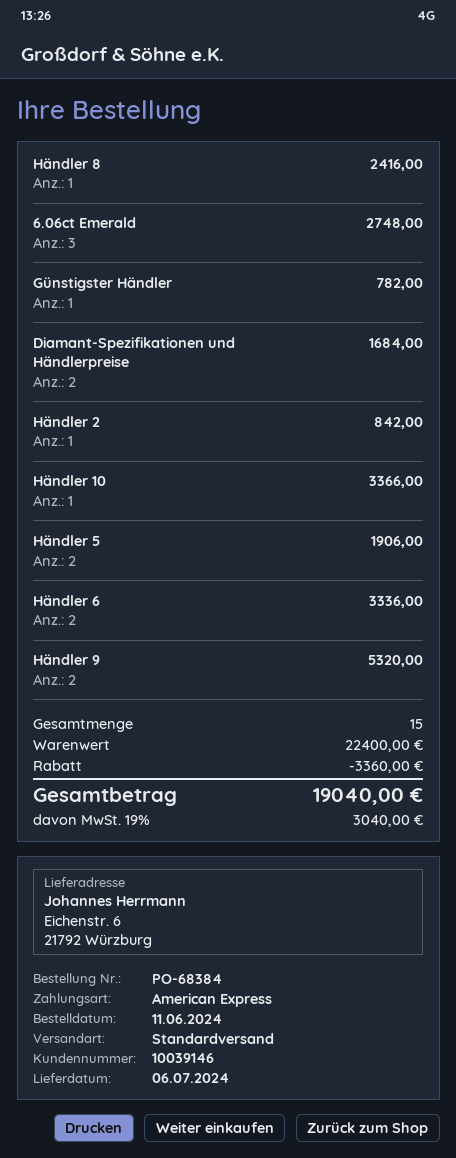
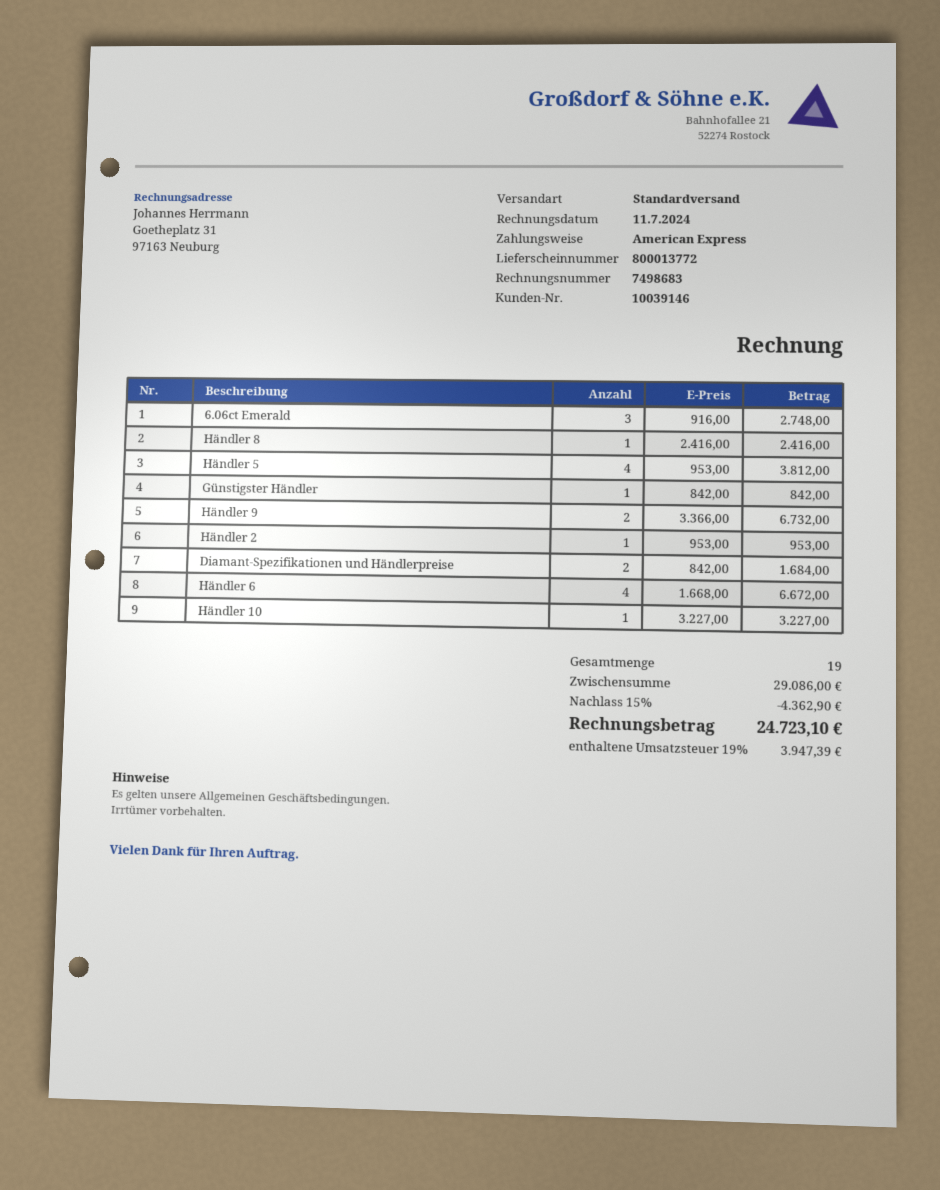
Günstigster Händler: 1 for 782.00 -> 1 for 842.00
Händler 2: 1 for 842.00 -> 1 for 953.00
Händler 10: 1 for 3366.00 -> 1 for 3227.00
Händler 5: 2 for 1906.00 -> 4 for 3812.00
Händler 6: 2 for 3336.00 -> 4 for 6672.00
Händler 9: 2 for 5320.00 -> 2 for 6732.00
total quantity: 15 -> 19
subtotal: 22400.00 -> 29086.00
discount: 3360.00 -> 4362.90
tax: 19% = 3040.00 -> 19% = 3947.39
total: 19040.00 -> 24723.10

